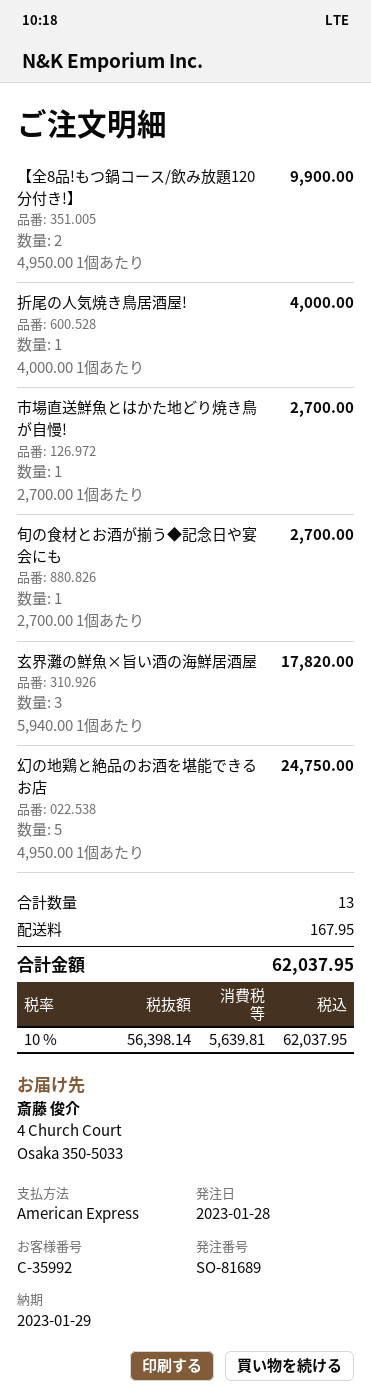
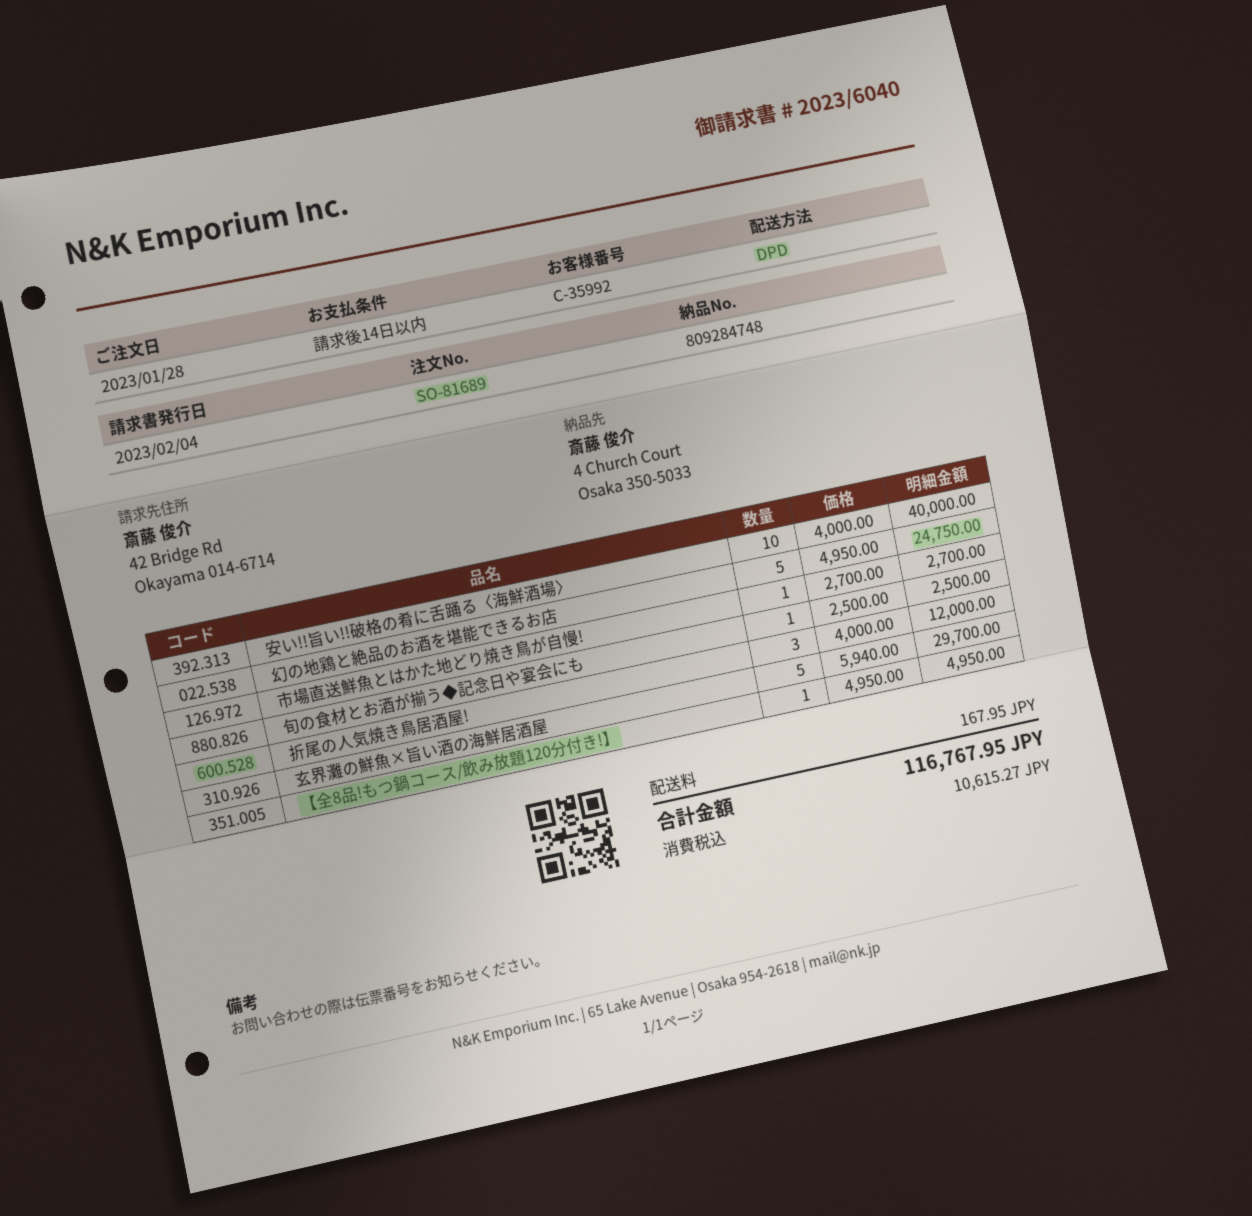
【全8品!もつ鍋コース/飲み放題120分付き!】: 2 x 4950.00 = 9900.00 -> 1 x 4950.00 = 4950.00
折尾の人気焼き鳥居酒屋!: 1 x 4000.00 = 4000.00 -> 3 x 4000.00 = 12000.00
旬の食材とお酒が揃う◆記念日や宴会にも: 1 x 2700.00 = 2700.00 -> 1 x 2500.00 = 2500.00
玄界灘の鮮魚×旨い酒の海鮮居酒屋: 3 x 5940.00 = 17820.00 -> 5 x 5940.00 = 29700.00
安い!!旨い!!破格の肴に舌踊る〈海鮮酒場〉: none -> 10 x 4000.00 = 40000.00
tax: 5639.81 -> 10615.27
total: 62037.95 -> 116767.95

